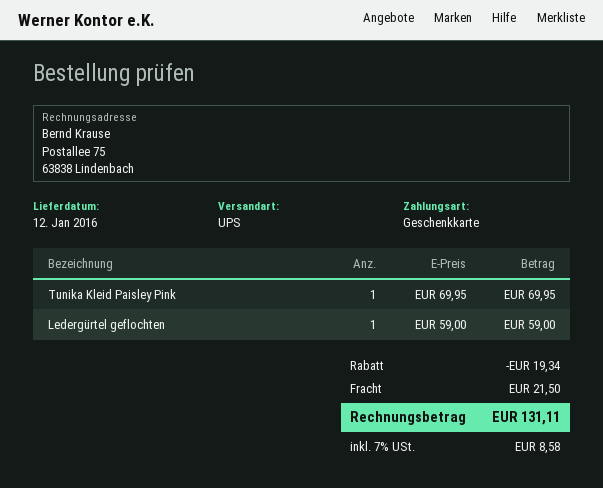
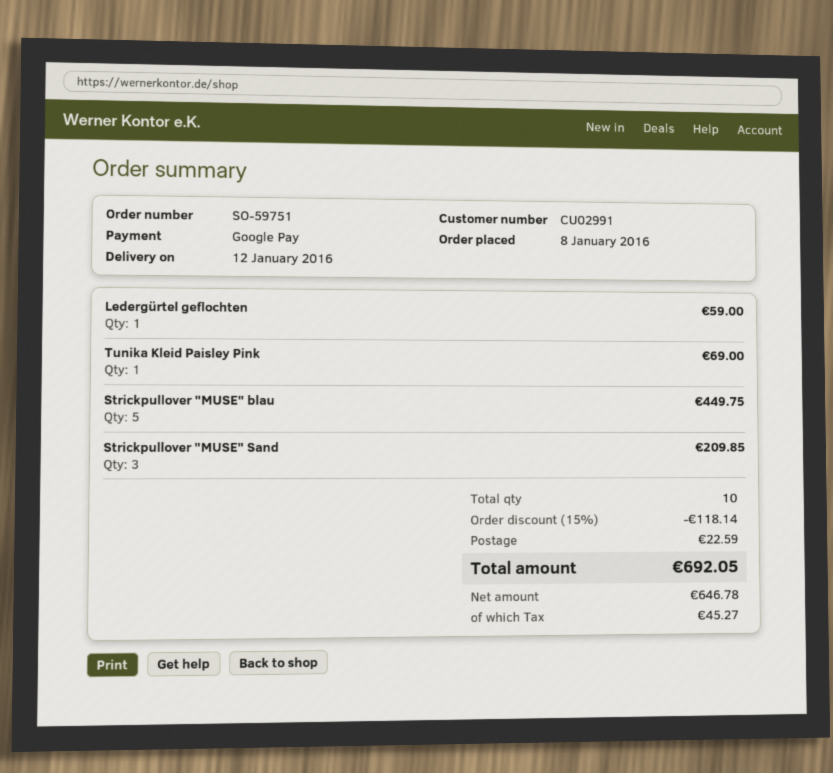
payment method: gift card -> Google Pay
Tunika Kleid Paisley Pink: 1 for 69.95 -> 1 for 69.00
Strickpullover "MUSE" blau: none -> 5 for 449.75
Strickpullover "MUSE" Sand: none -> 3 for 209.85
discount: 19.34 -> 118.14
shipping: 21.50 -> 22.59
tax: 8.58 -> 45.27
total: 131.11 -> 692.05

